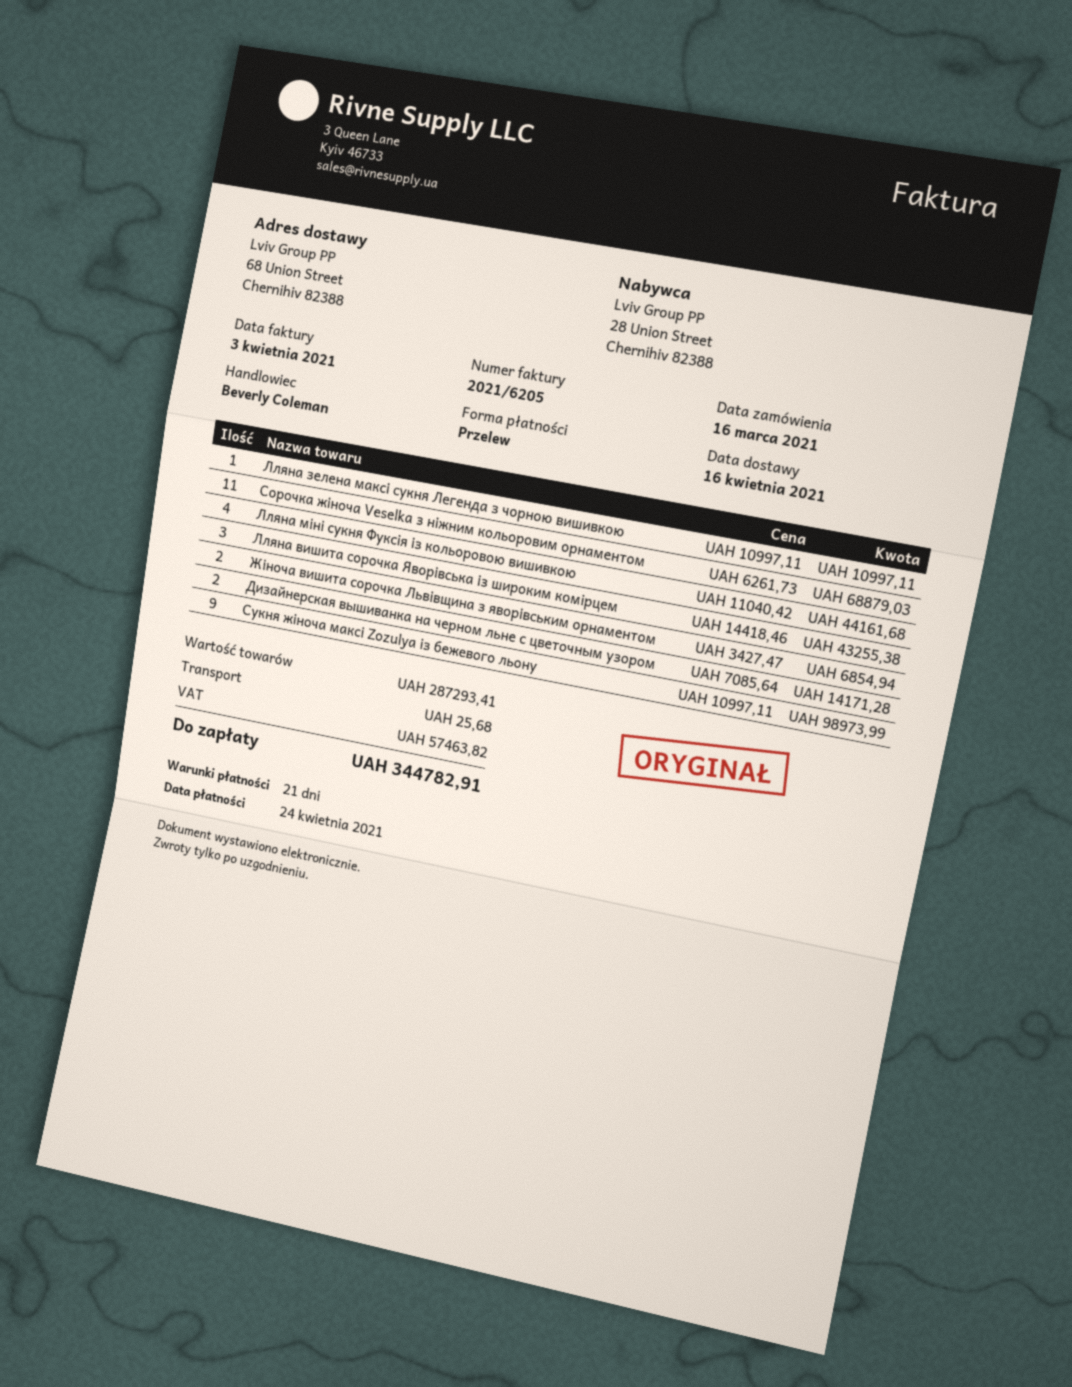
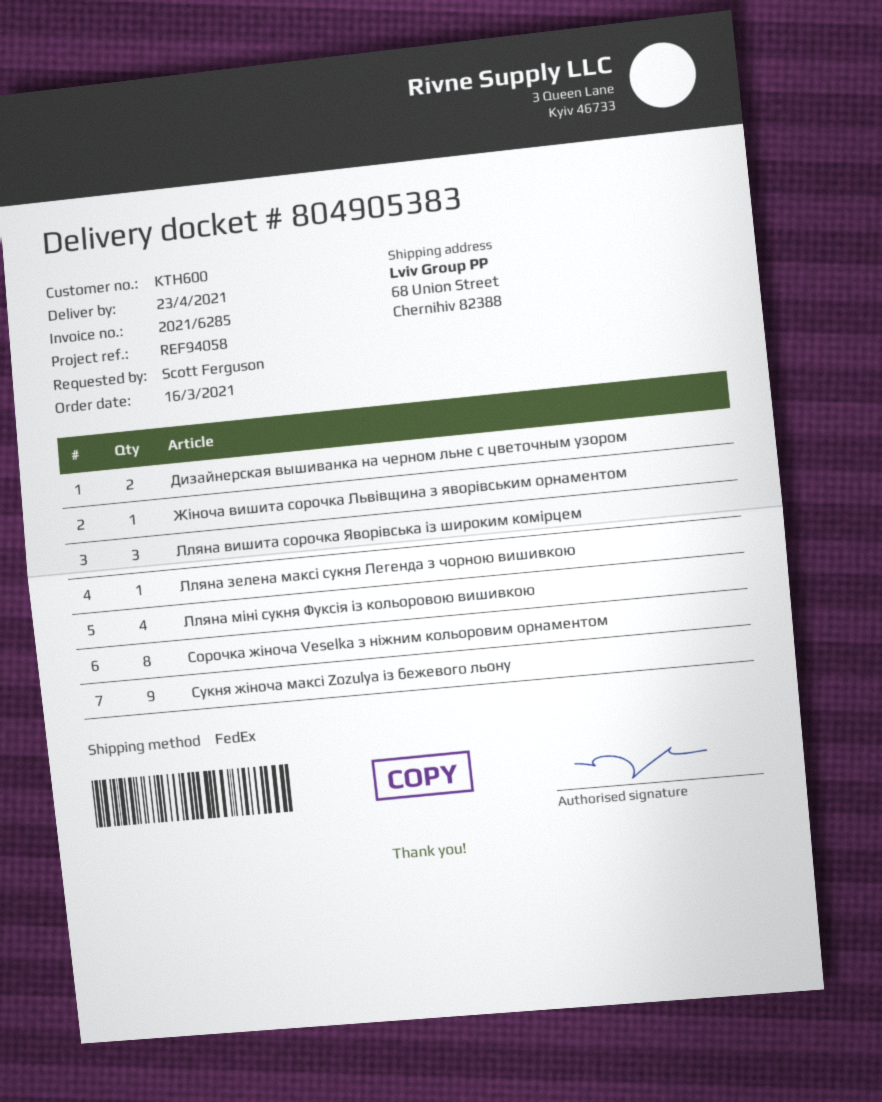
delivery date: 2021-04-16 -> 2021-04-23
invoice number: 2021/6205 -> 2021/6285
Сорочка жіноча Veselka з ніжним кольоровим орнаментом: 11 -> 8
Жіноча вишита сорочка Львівщина з яворівським орнаментом: 2 -> 1

